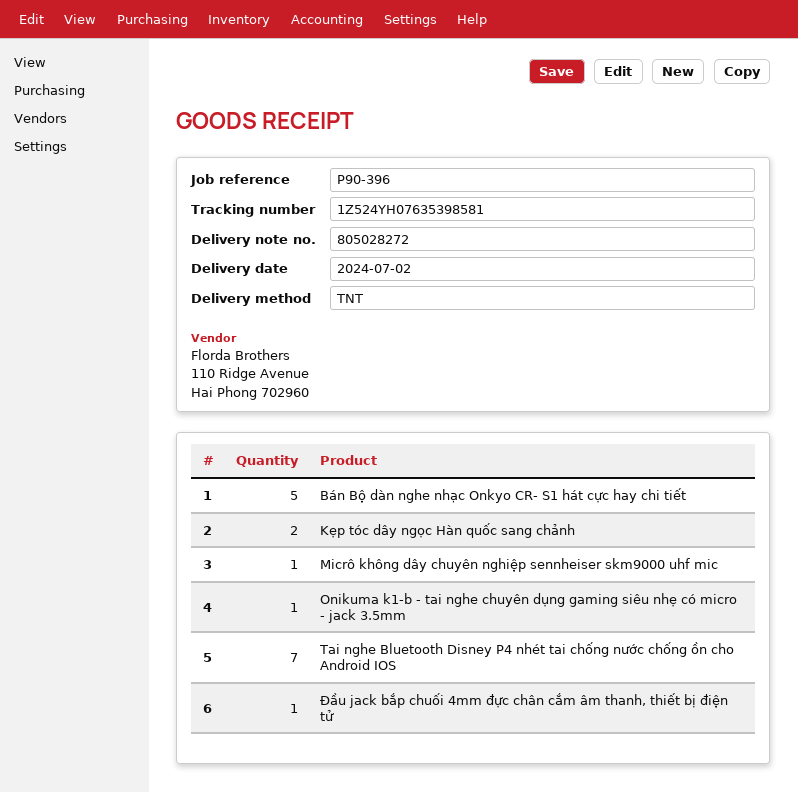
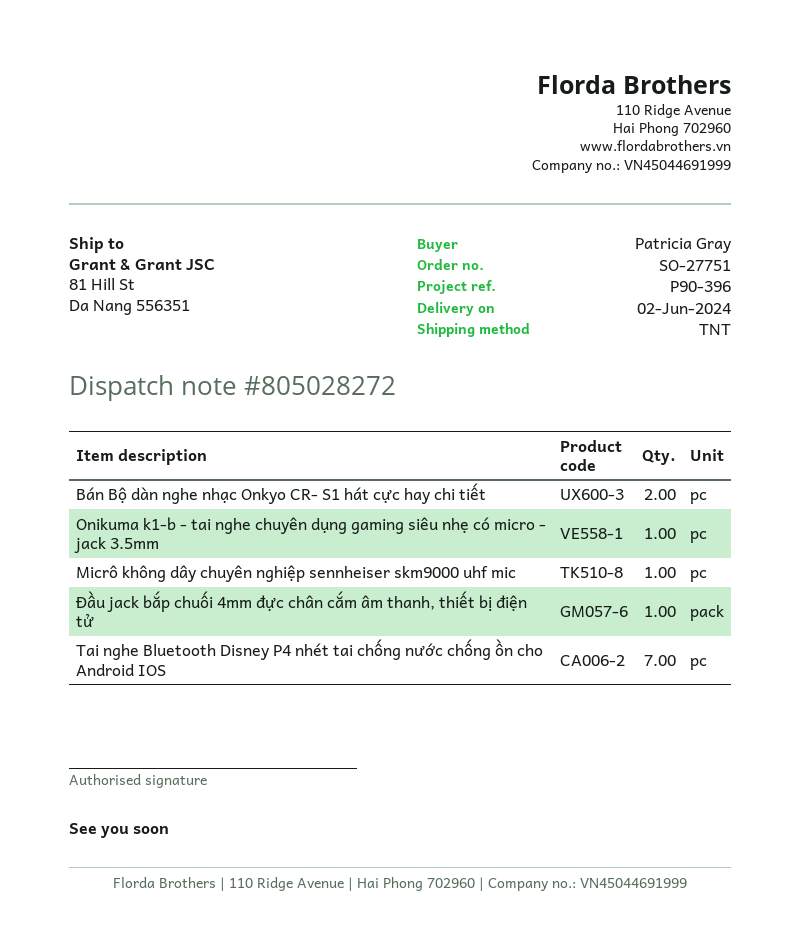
delivery date: 2024-07-02 -> 2024-06-02
Bán Bộ dàn nghe nhạc Onkyo CR- S1 hát cực hay chi tiết: 5 -> 2
Kẹp tóc dây ngọc Hàn quốc sang chảnh: 2 -> none

